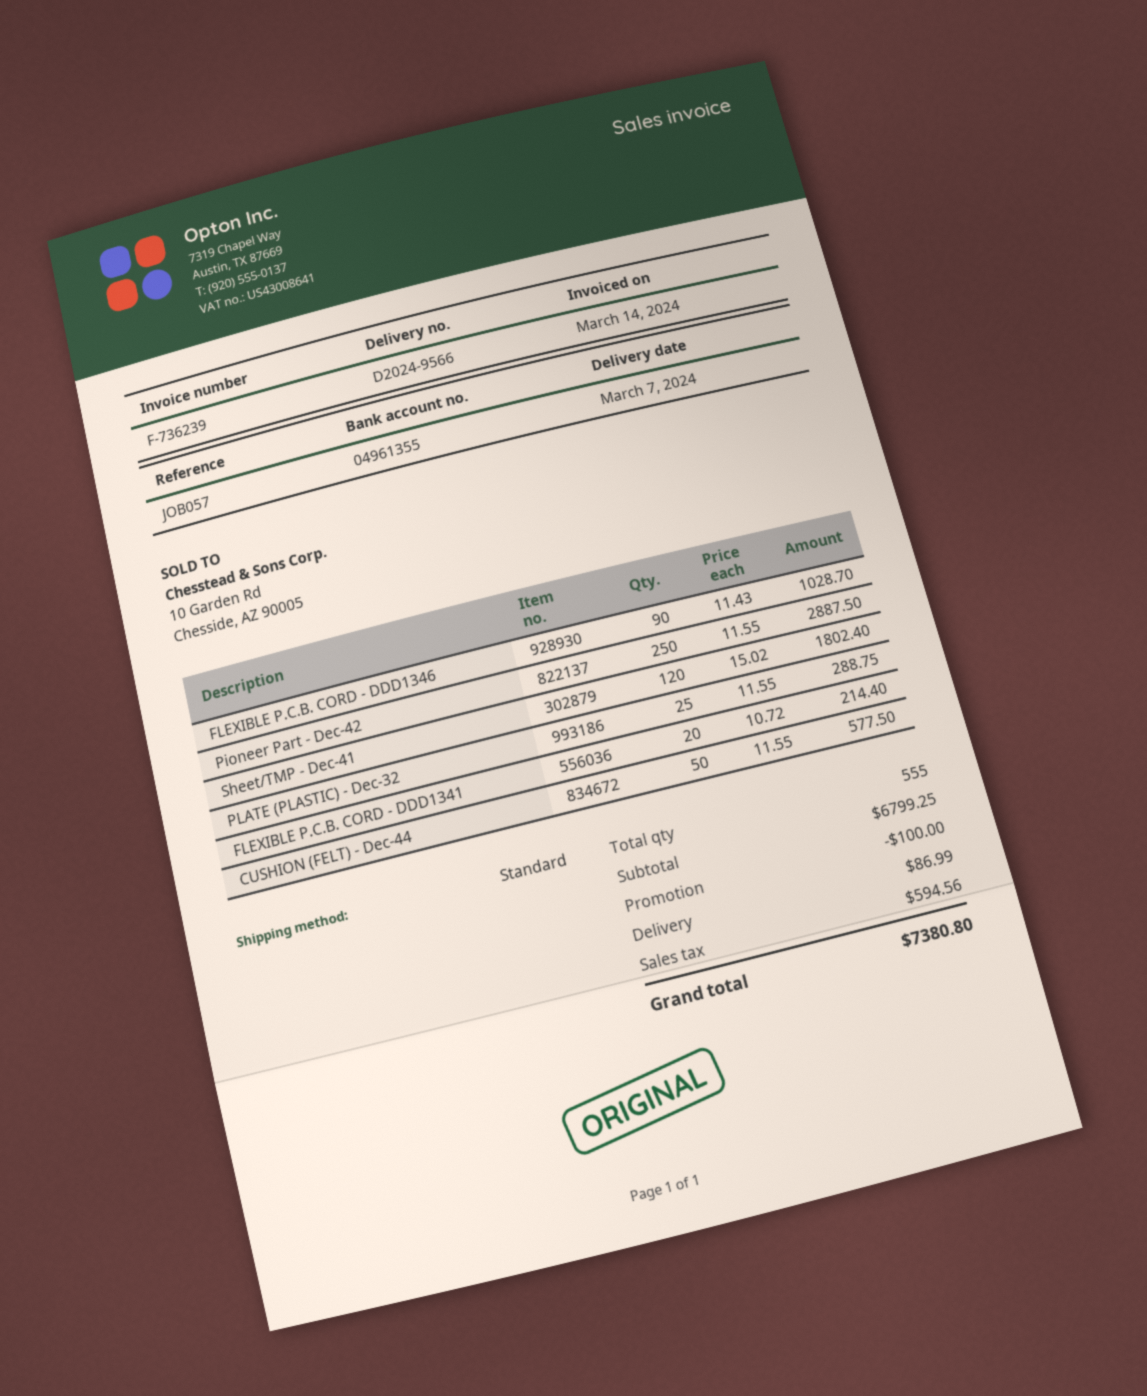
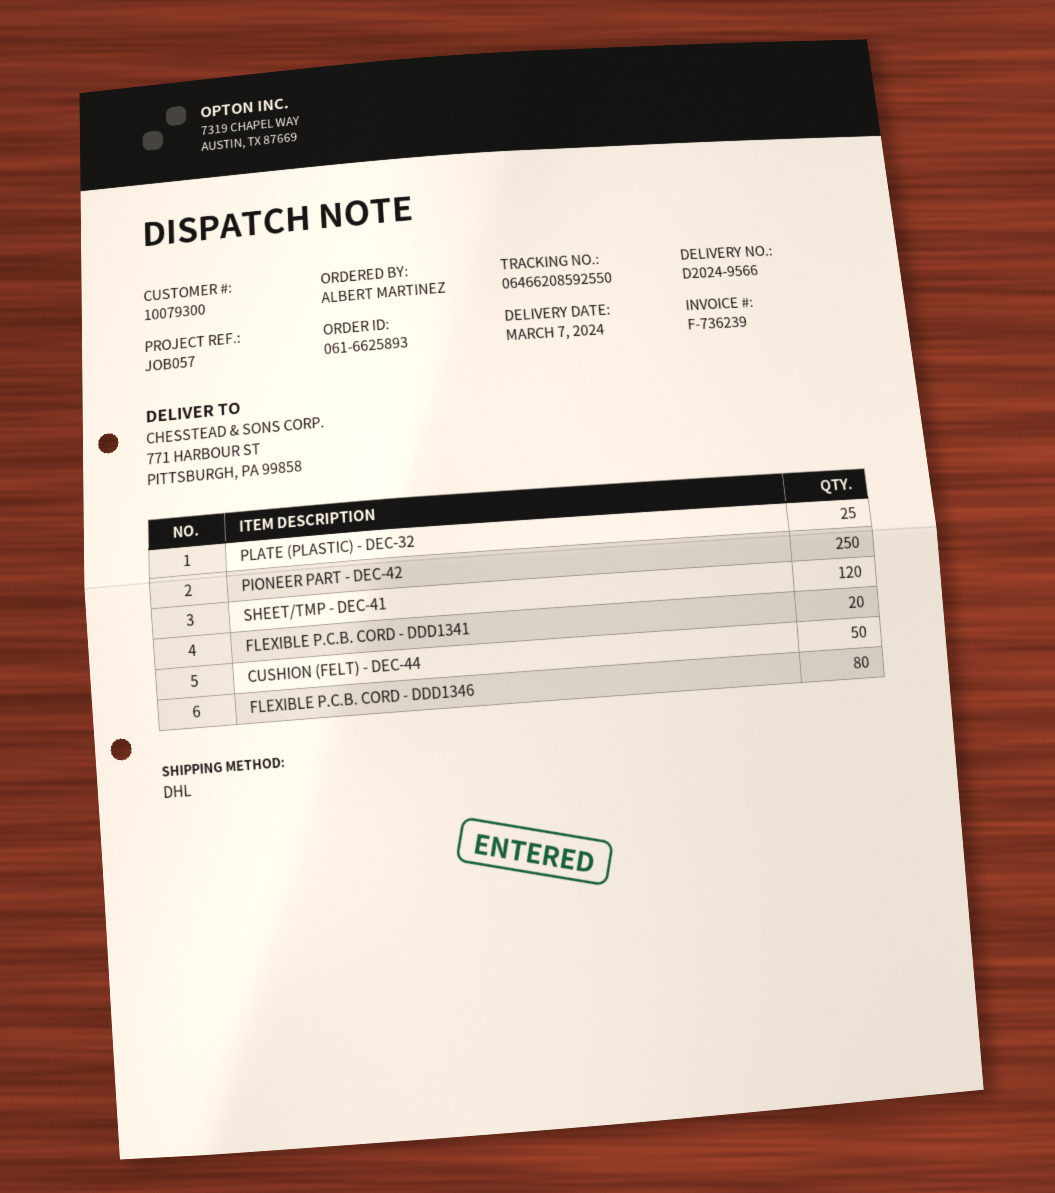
shipping method: standard -> DHL
FLEXIBLE P.C.B. CORD - DDD1346: 90 -> 80

